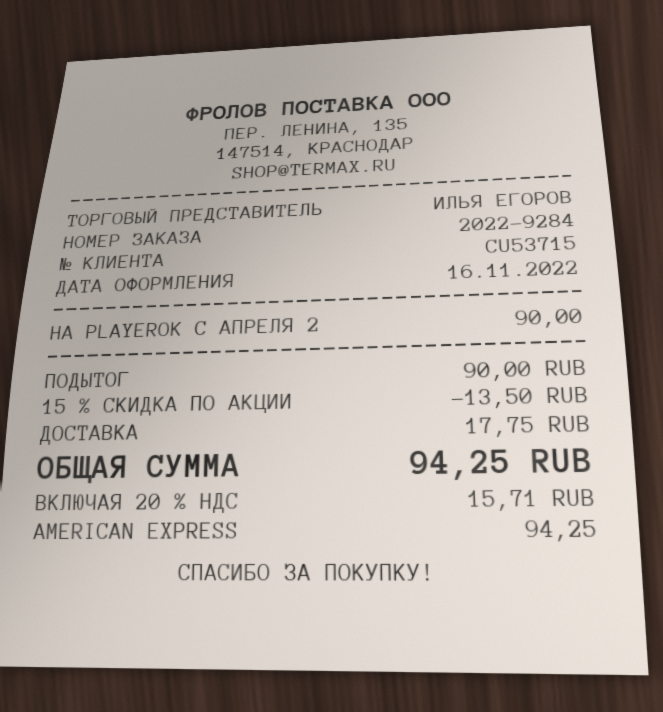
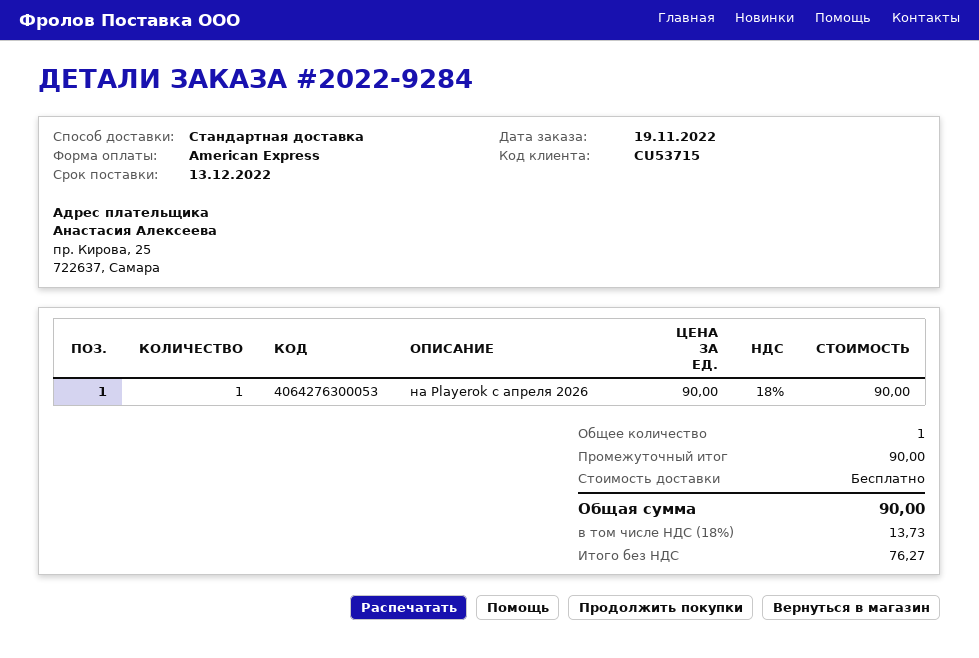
order date: 2022-11-16 -> 2022-11-19
discount: 15% = 13.50 -> none
shipping: 17.75 -> 0.00
tax: 20% = 15.71 -> 18% = 13.73
total: 94.25 -> 90.00

